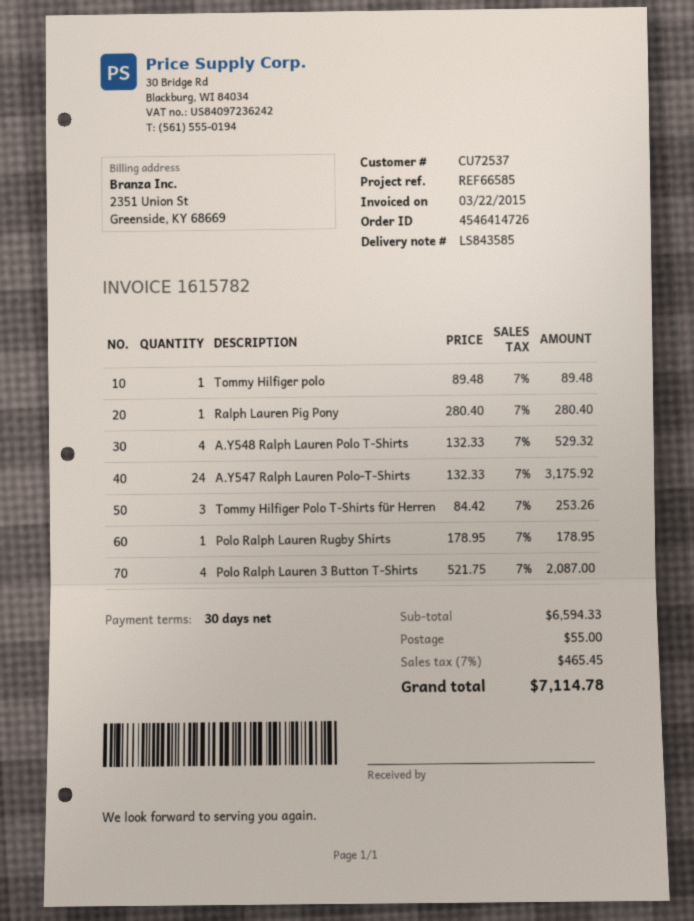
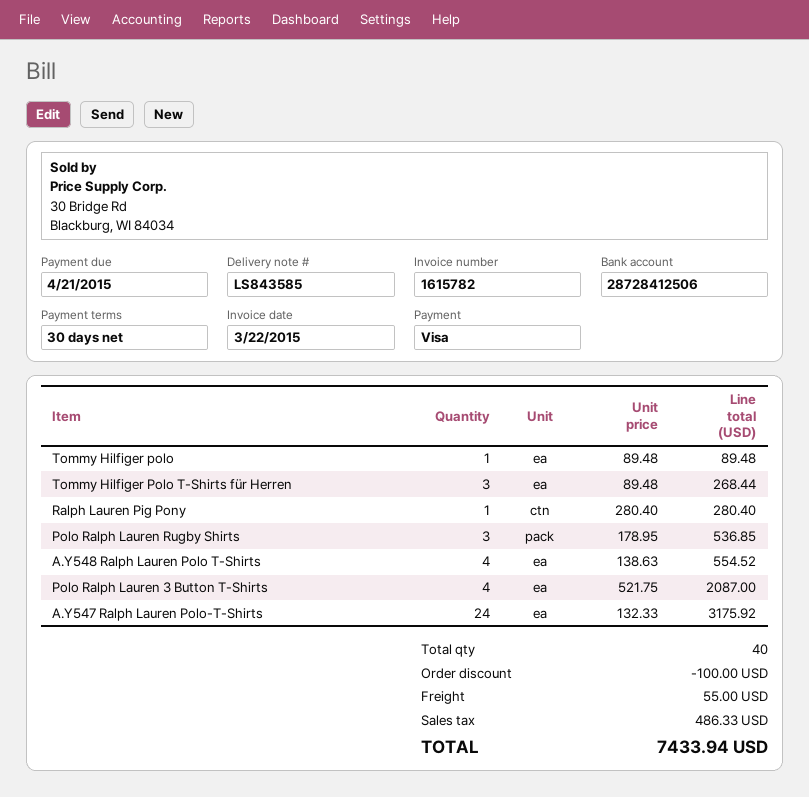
A.Y548 Ralph Lauren Polo T-Shirts: 4 x 132.33 = 529.32 -> 4 x 138.63 = 554.52
Tommy Hilfiger Polo T-Shirts für Herren: 3 x 84.42 = 253.26 -> 3 x 89.48 = 268.44
Polo Ralph Lauren Rugby Shirts: 1 x 178.95 = 178.95 -> 3 x 178.95 = 536.85
discount: none -> 100.00
tax: 465.45 -> 486.33
total: 7114.78 -> 7433.94

